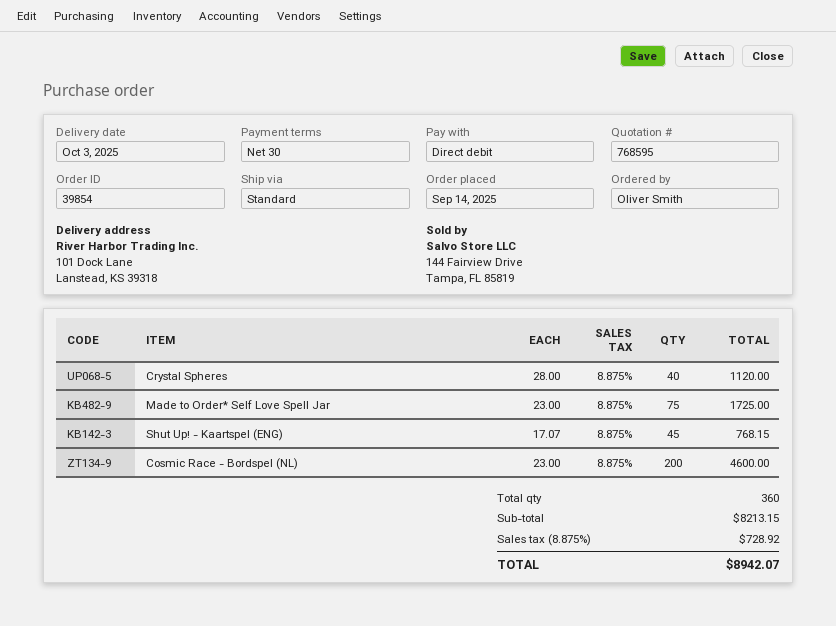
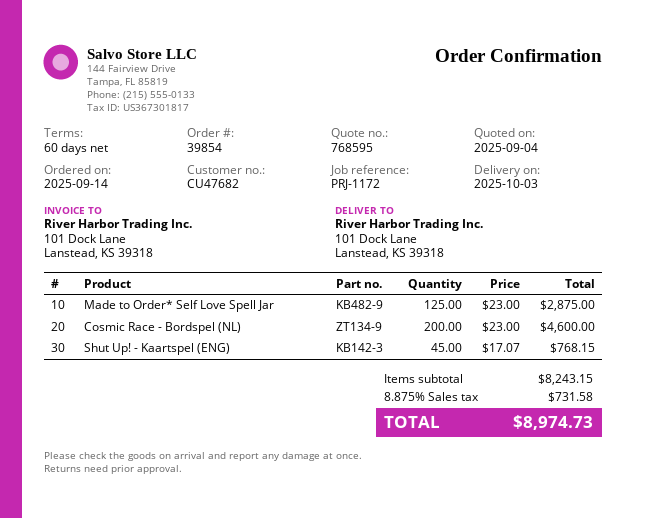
payment terms: 30 days -> 60 days
Crystal Spheres: 40 x 28.00 = 1120.00 -> none
Made to Order* Self Love Spell Jar: 75 x 23.00 = 1725.00 -> 125 x 23.00 = 2875.00
subtotal: 8213.15 -> 8243.15
tax: 8.875% = 728.92 -> 8.875% = 731.58
total: 8942.07 -> 8974.73

